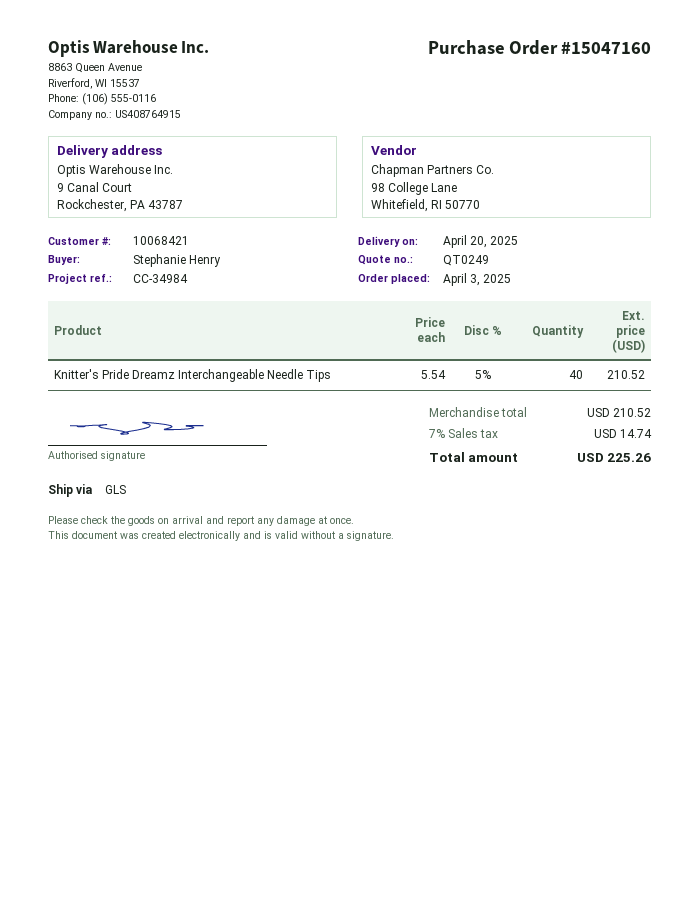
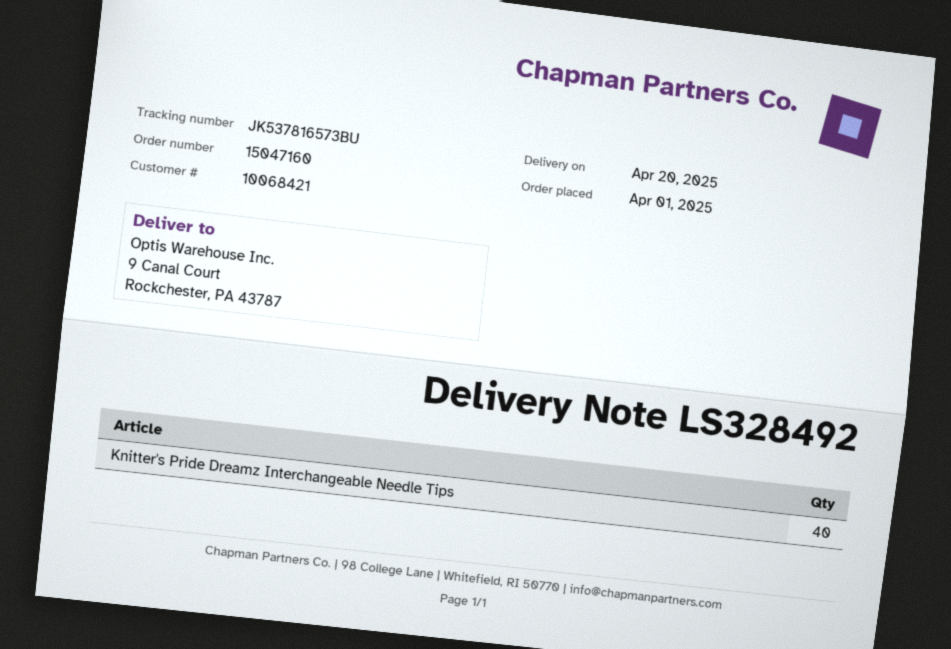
order date: 2025-04-03 -> 2025-04-01

